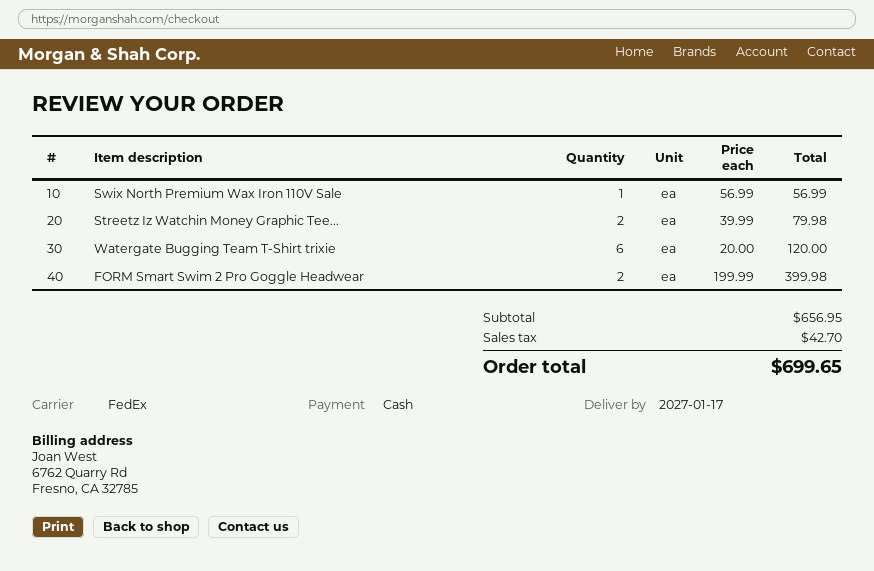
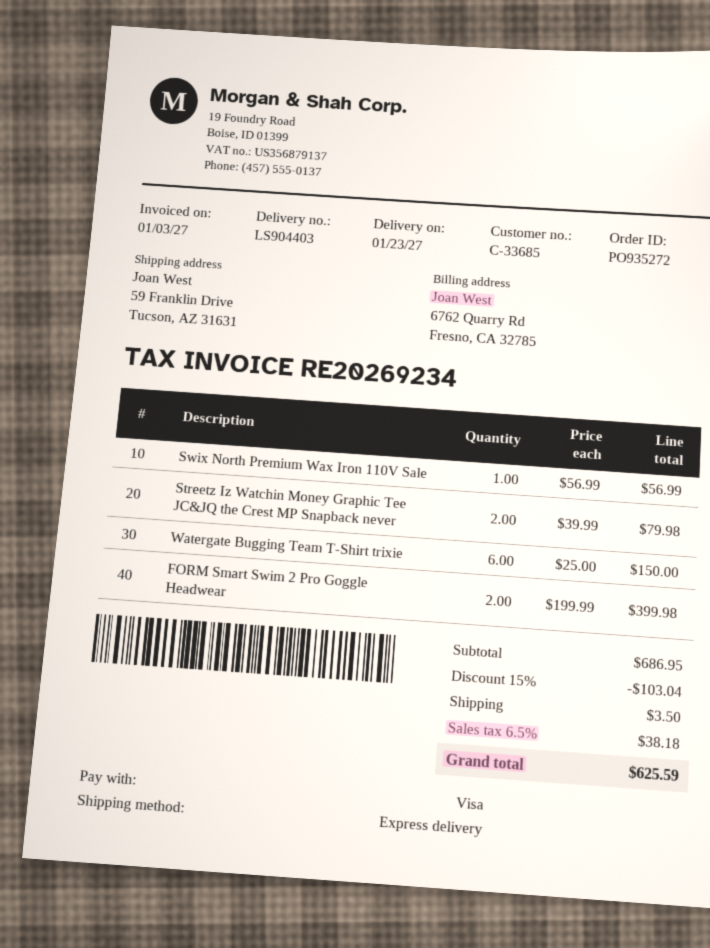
delivery date: 2027-01-17 -> 2027-01-23
payment method: cash -> Visa
shipping method: FedEx -> express
Watergate Bugging Team T-Shirt trixie: 6 x 20.00 = 120.00 -> 6 x 25.00 = 150.00
subtotal: 656.95 -> 686.95
discount: none -> 15% = 103.04
shipping: none -> 3.50
tax: 42.70 -> 38.18
total: 699.65 -> 625.59

